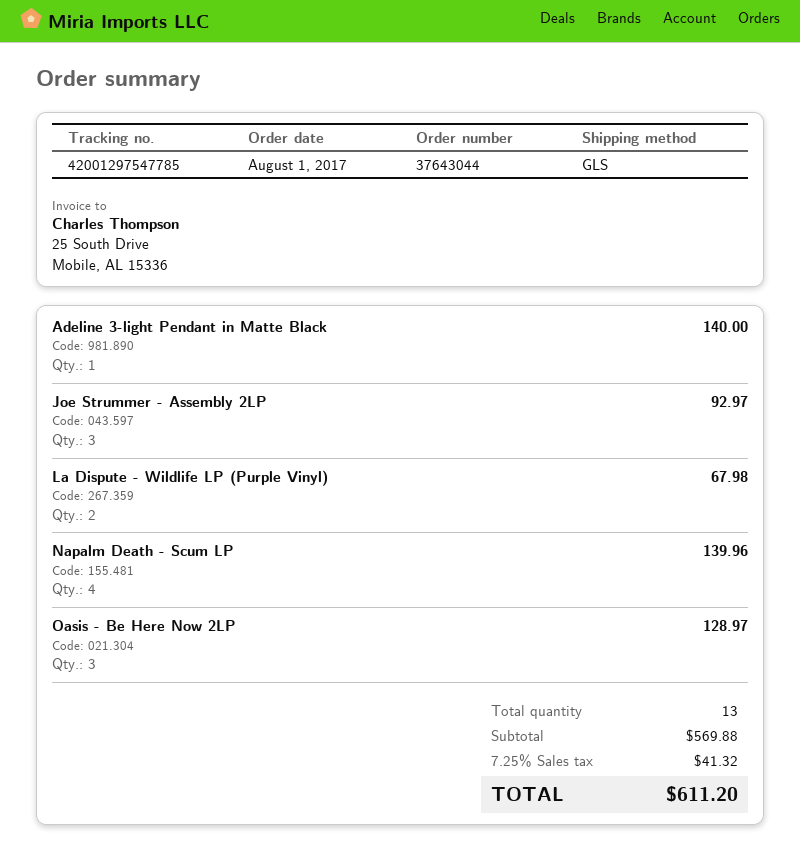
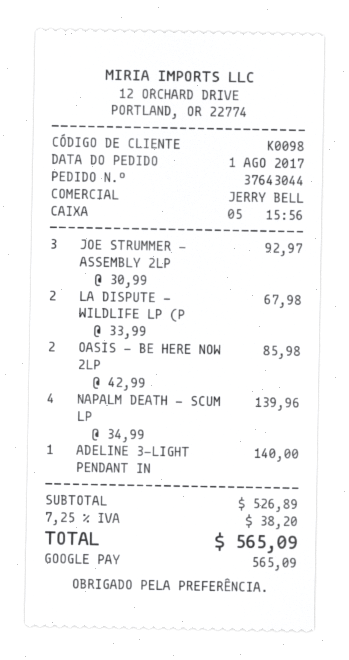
Oasis - Be Here Now 2LP: 3 for 128.97 -> 2 for 85.98
subtotal: 569.88 -> 526.89
tax: 7.25% = 41.32 -> 7.25% = 38.20
total: 611.20 -> 565.09

